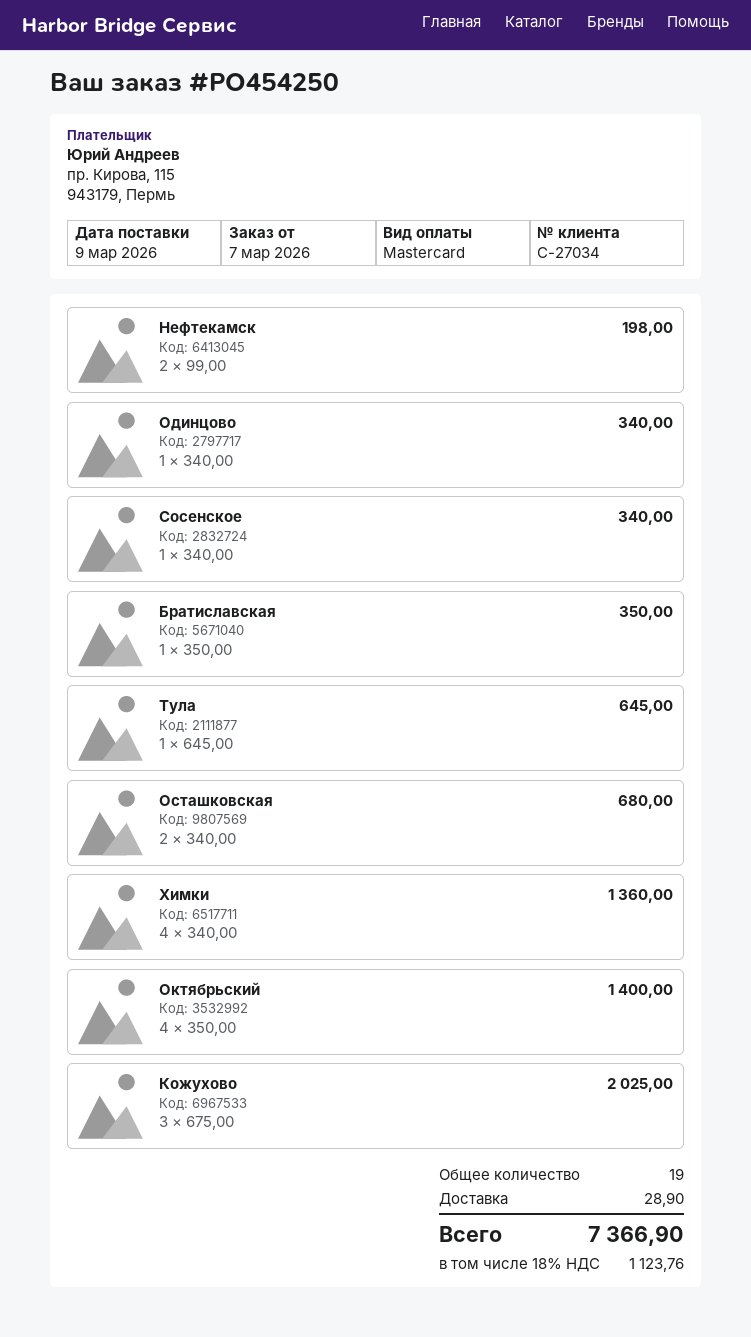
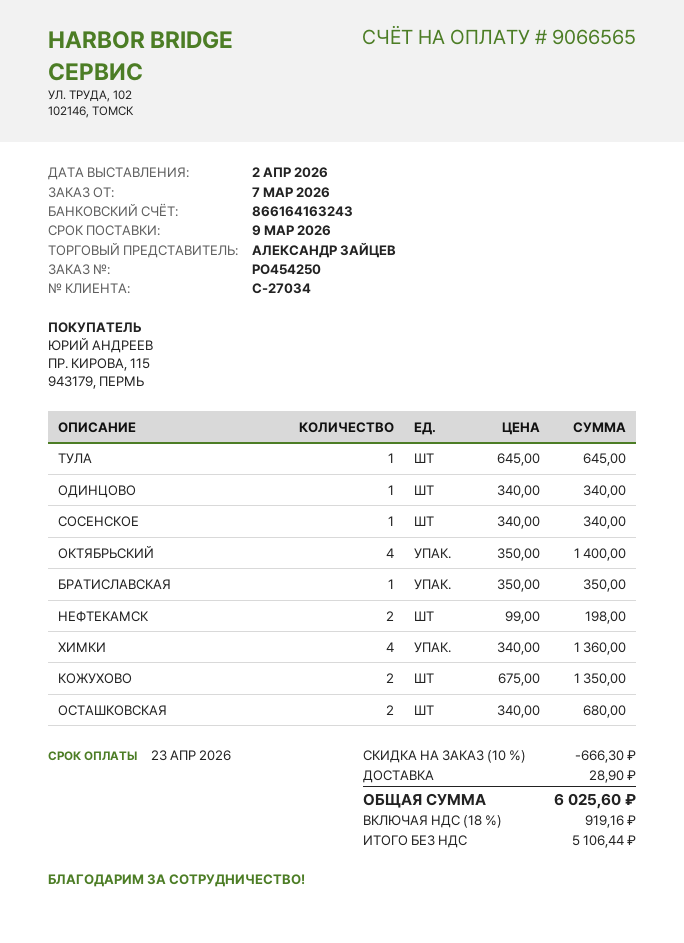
Кожухово: 3 x 675.00 = 2025.00 -> 2 x 675.00 = 1350.00
discount: none -> 10% = 666.30
tax: 18% = 1123.76 -> 18% = 919.16
total: 7366.90 -> 6025.60

